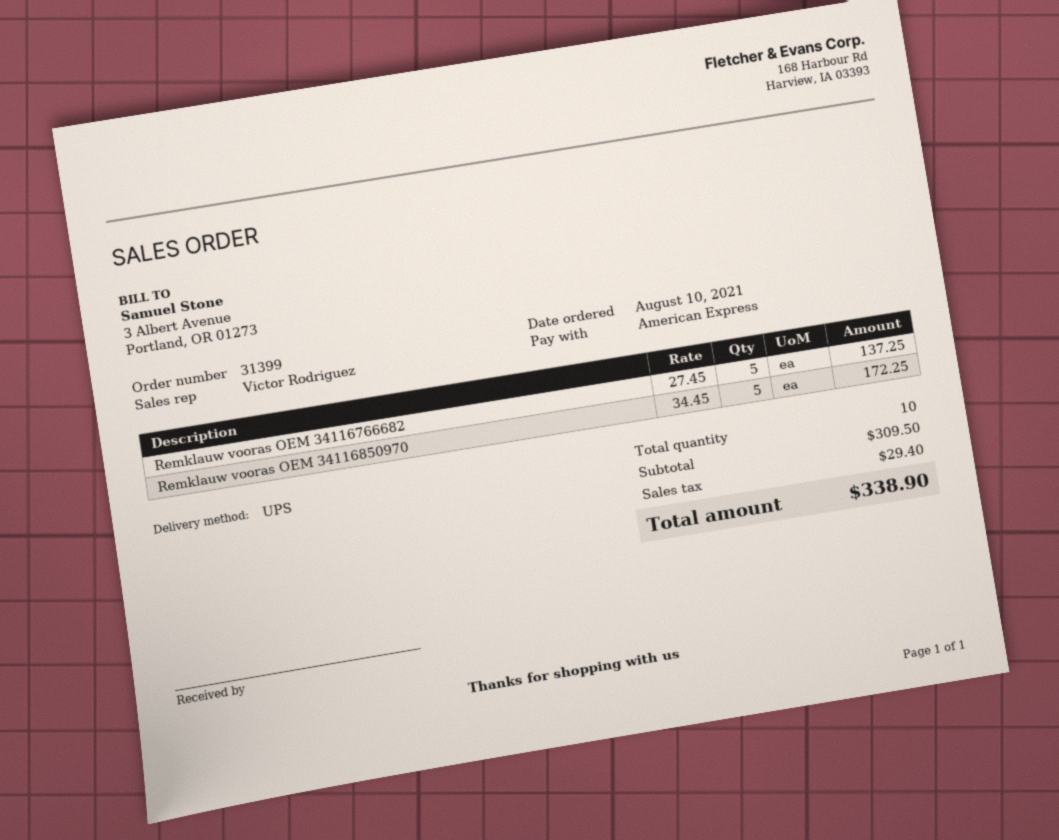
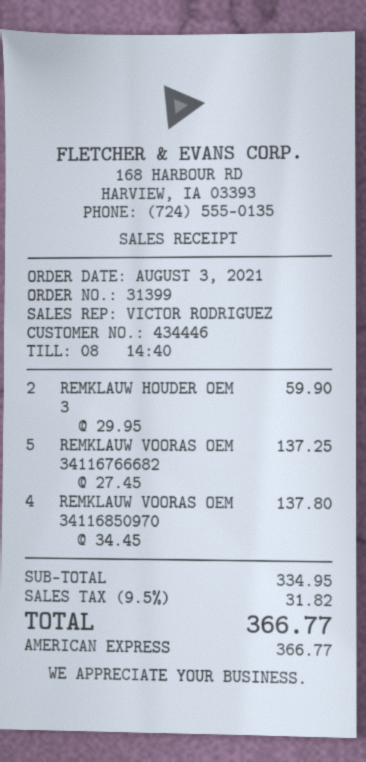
order date: 2021-08-10 -> 2021-08-03
Remklauw vooras OEM 34116850970: 5 x 34.45 = 172.25 -> 4 x 34.45 = 137.80
REMKLAUW HOUDER OEM 3: none -> 2 x 29.95 = 59.90
subtotal: 309.50 -> 334.95
tax: 29.40 -> 31.82
total: 338.90 -> 366.77

